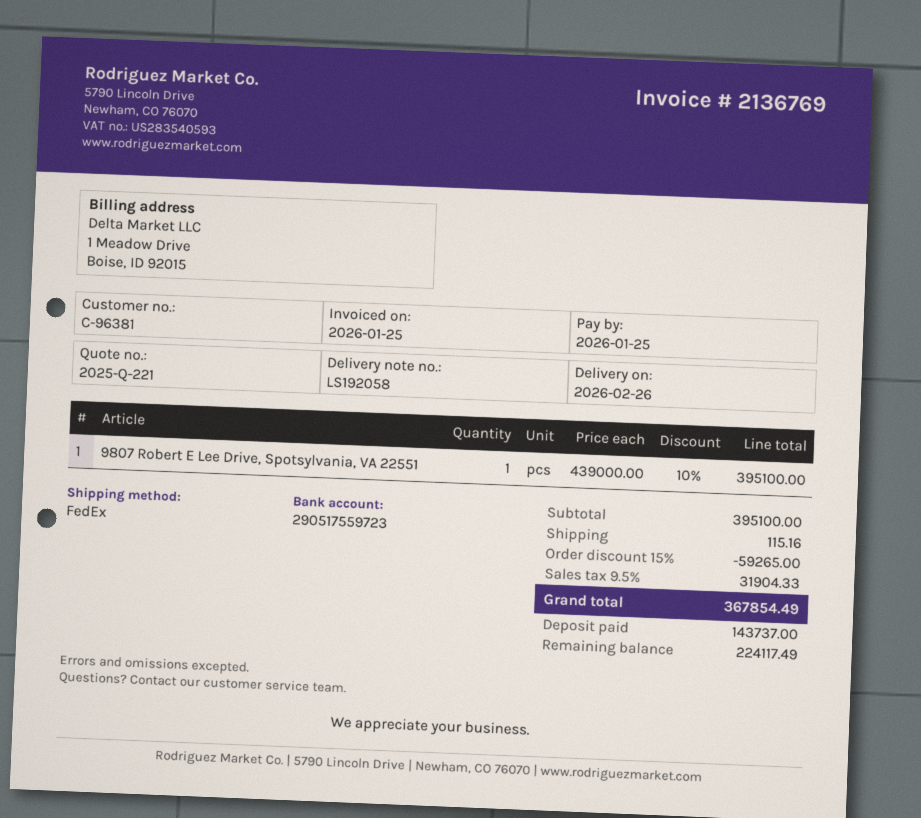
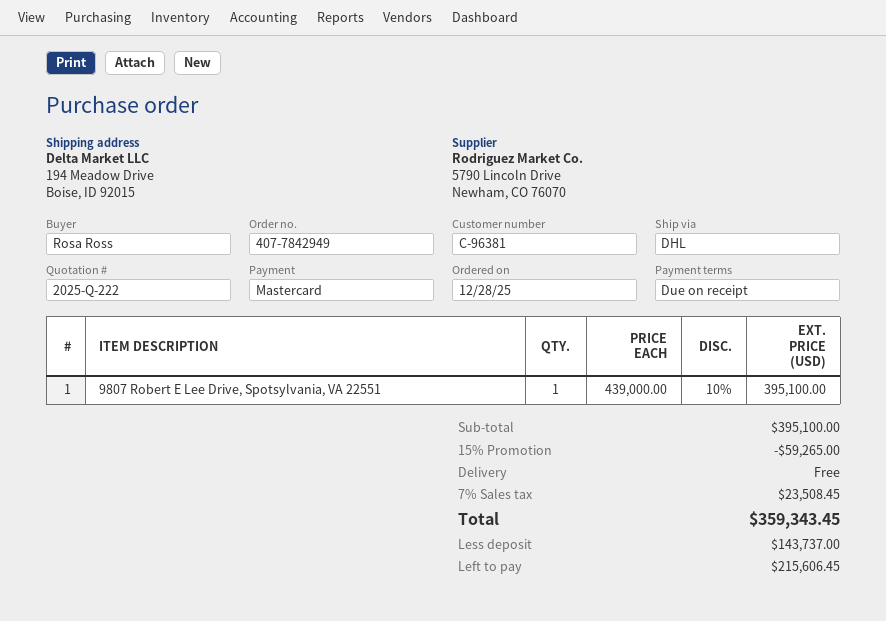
quote number: 2025-Q-221 -> 2025-Q-222
shipping method: FedEx -> DHL
shipping: 115.16 -> 0.00
tax: 9.5% = 31904.33 -> 7% = 23508.45
total: 367854.49 -> 359343.45
balance: 224117.49 -> 215606.45

